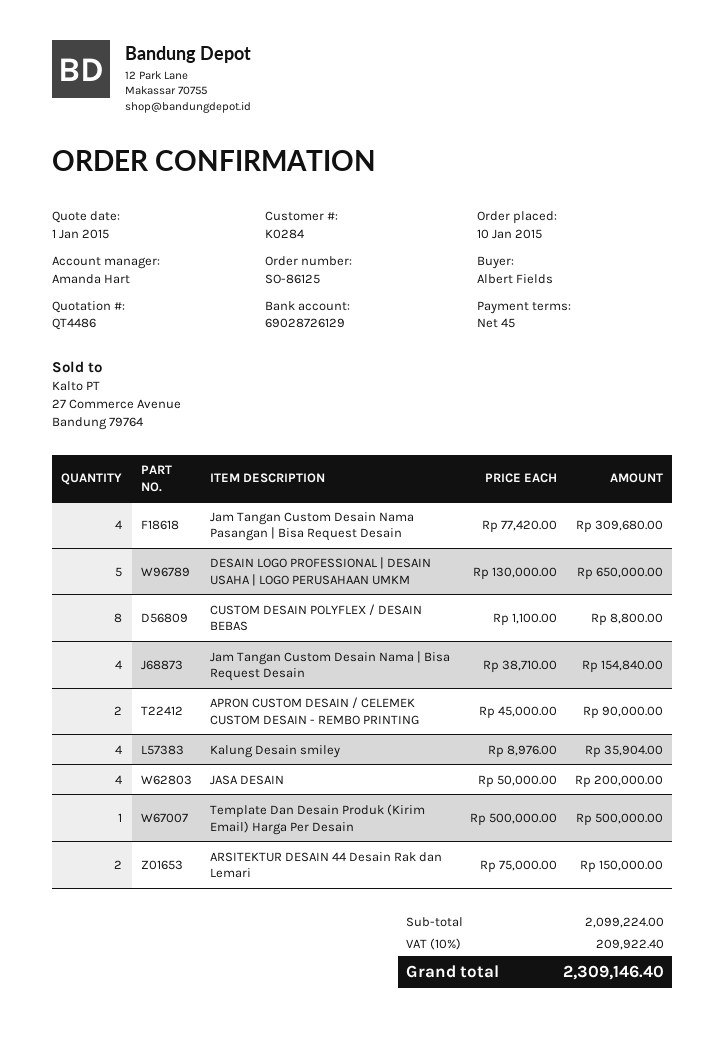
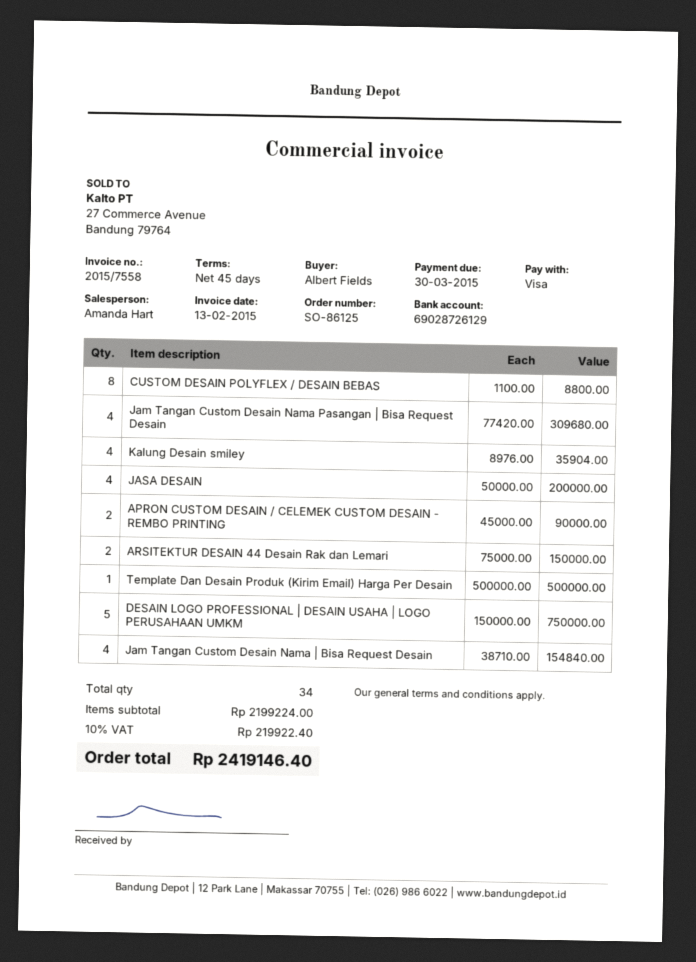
DESAIN LOGO PROFESSIONAL | DESAIN USAHA | LOGO PERUSAHAAN UMKM: 5 x 130000.00 = 650000.00 -> 5 x 150000.00 = 750000.00
subtotal: 2099224.00 -> 2199224.00
tax: 10% = 209922.40 -> 10% = 219922.40
total: 2309146.40 -> 2419146.40

